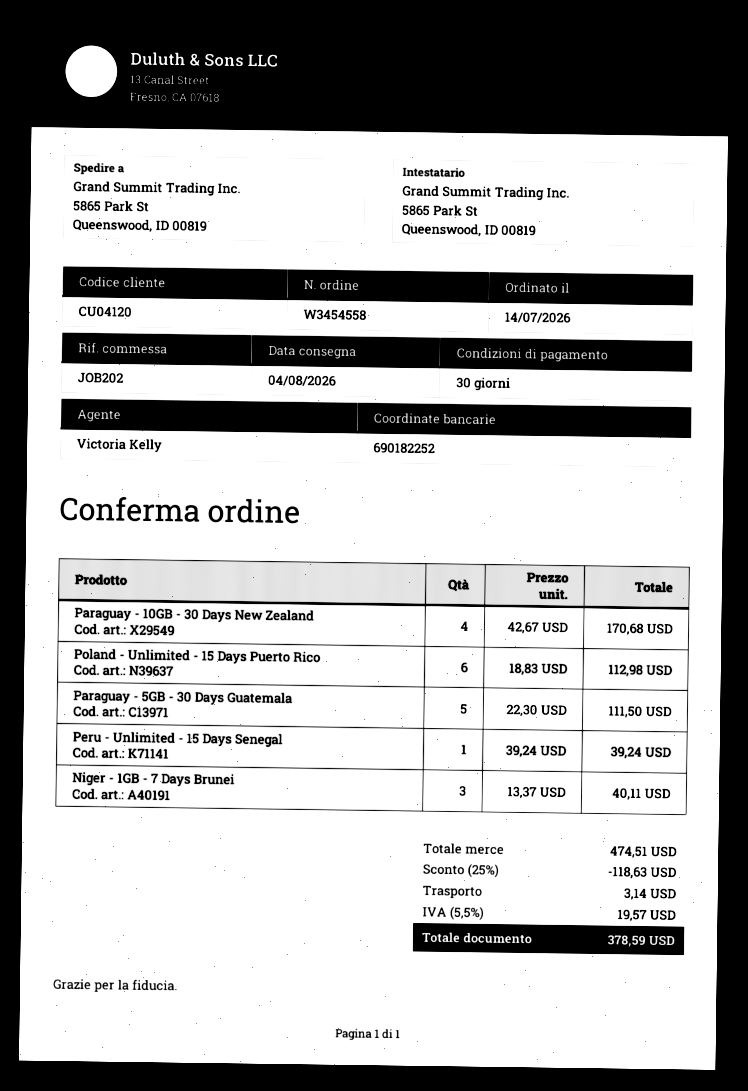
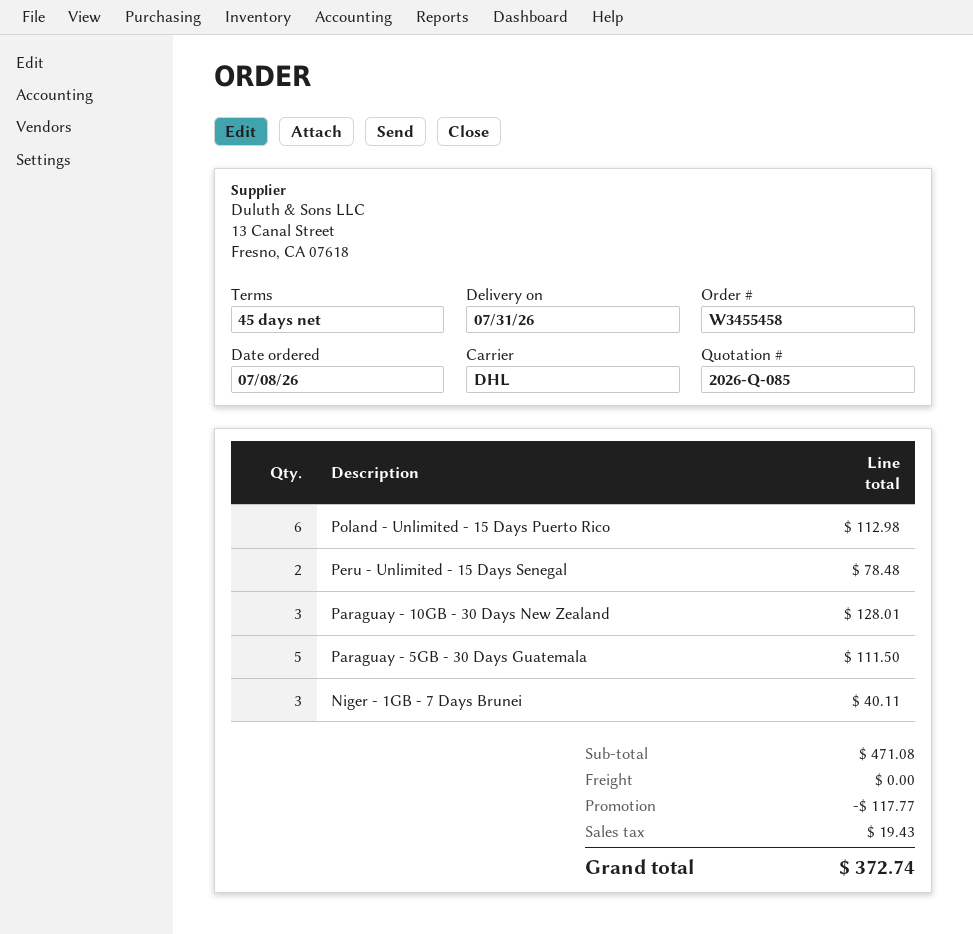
order number: W3454558 -> W3455458
order date: 2026-07-14 -> 2026-07-08
delivery date: 2026-08-04 -> 2026-07-31
payment terms: 30 days -> 45 days
Paraguay - 10GB - 30 Days New Zealand: 4 for 170.68 -> 3 for 128.01
Peru - Unlimited - 15 Days Senegal: 1 for 39.24 -> 2 for 78.48
subtotal: 474.51 -> 471.08
discount: 118.63 -> 117.77
shipping: 3.14 -> 0.00
tax: 19.57 -> 19.43
total: 378.59 -> 372.74

